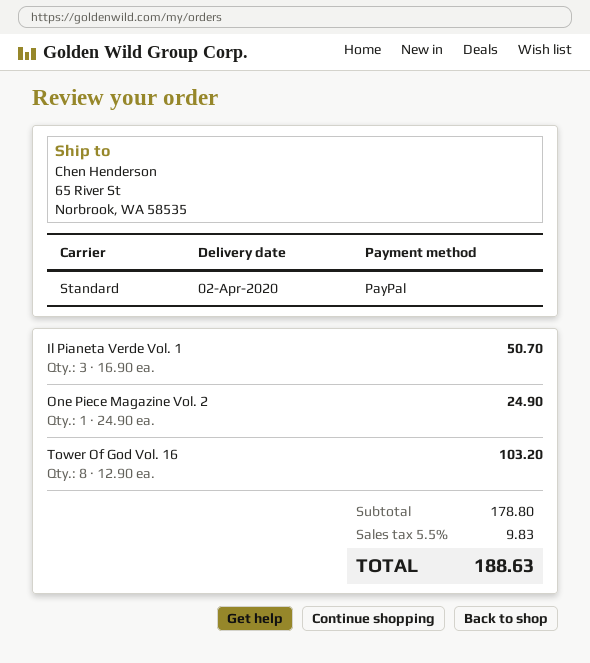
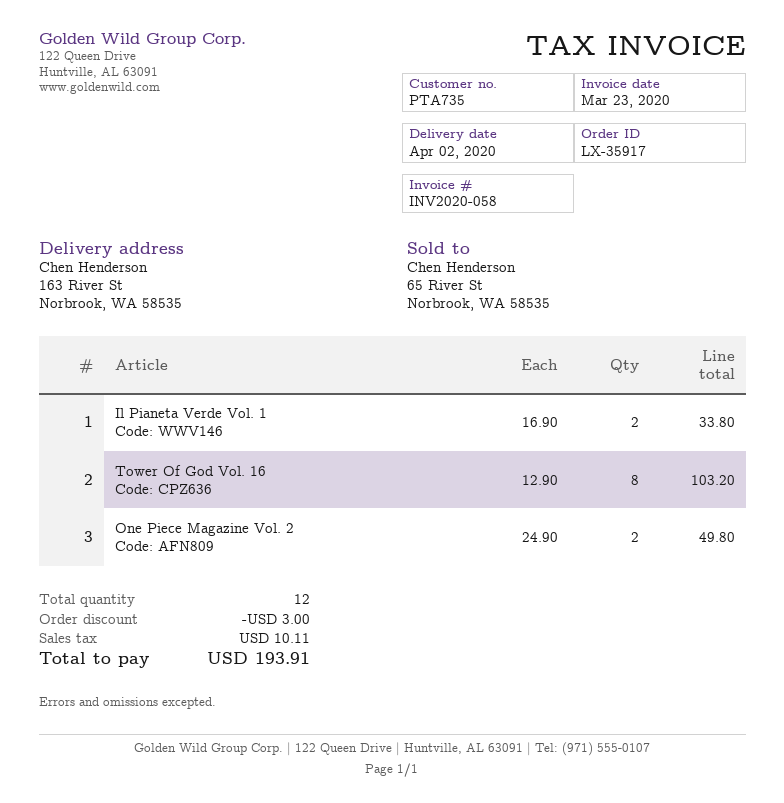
ship to: 65 River St, Norbrook, WA 58535 -> 163 River St, Norbrook, WA 58535
Il Pianeta Verde Vol. 1: 3 x 16.90 = 50.70 -> 2 x 16.90 = 33.80
One Piece Magazine Vol. 2: 1 x 24.90 = 24.90 -> 2 x 24.90 = 49.80
discount: none -> 3.00
tax: 9.83 -> 10.11
total: 188.63 -> 193.91

